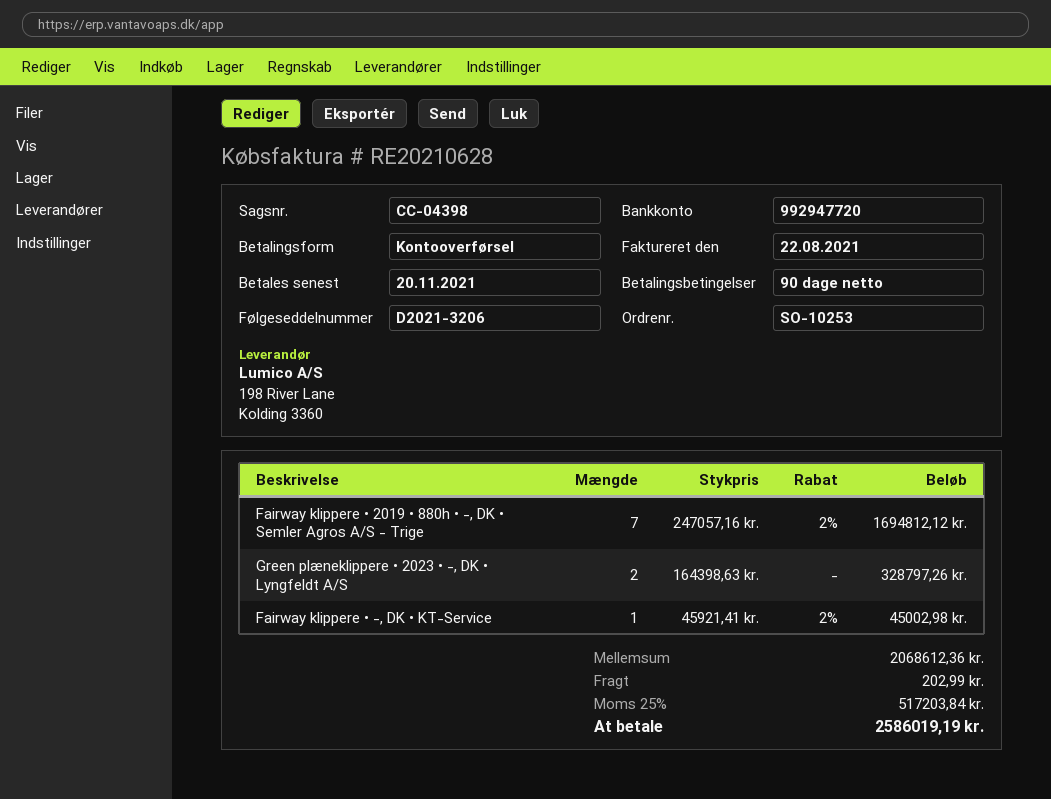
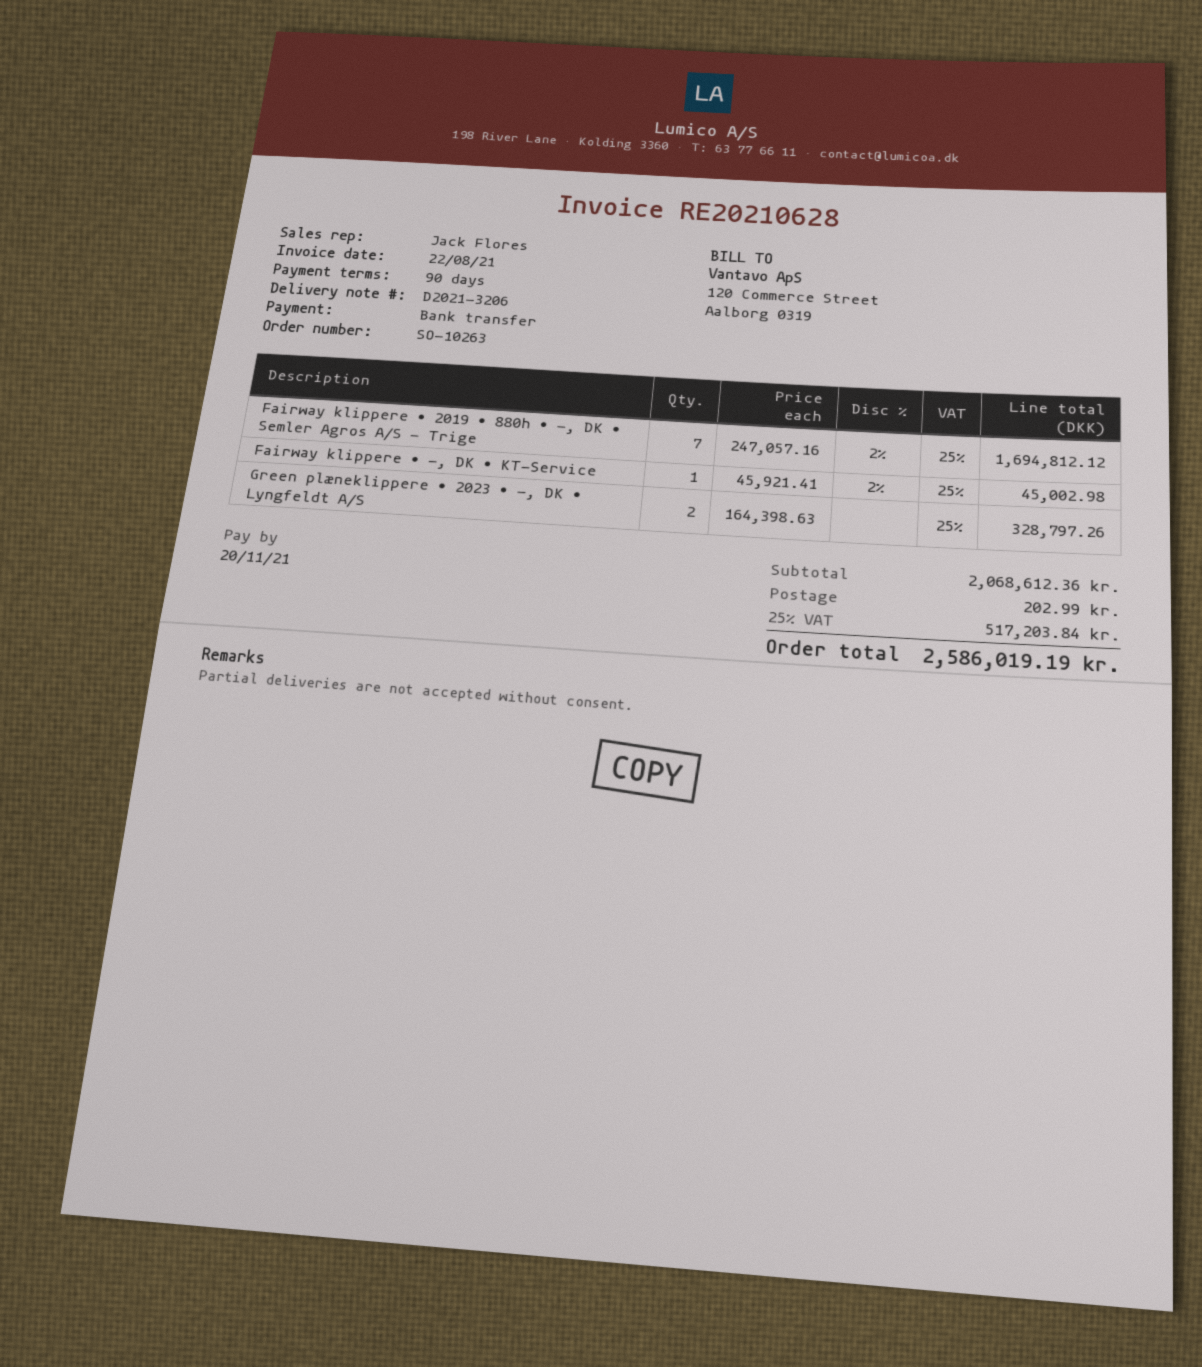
order number: SO-10253 -> SO-10263

